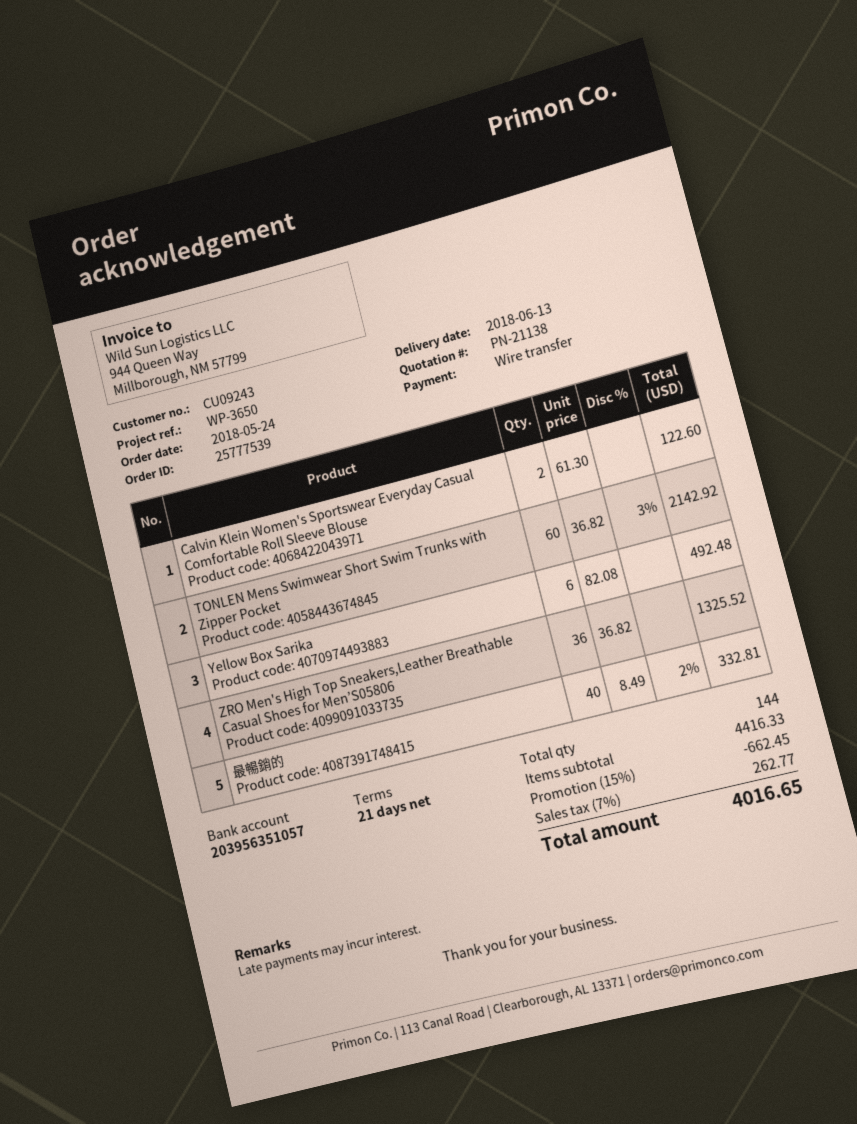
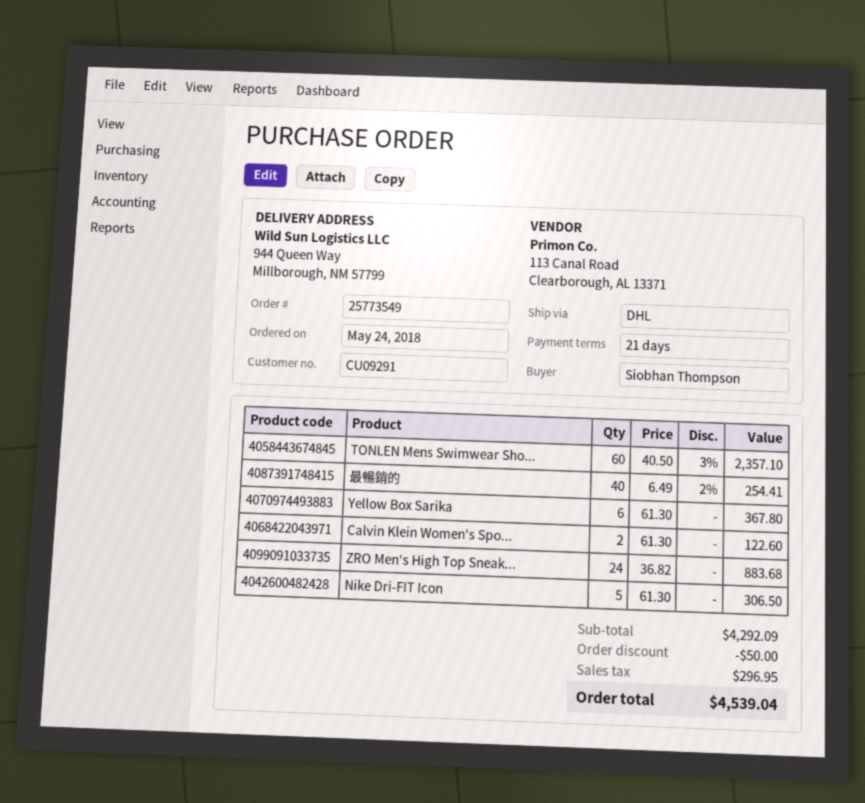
order number: 25777539 -> 25773549
customer number: CU09243 -> CU09291
TONLEN Mens Swimwear Short Swim Trunks with Zipper Pocket: 60 x 36.82 - 3% = 2142.92 -> 60 x 40.50 - 3% = 2357.10
Yellow Box Sarika: 6 x 82.08 = 492.48 -> 6 x 61.30 = 367.80
ZRO Men's High Top Sneakers,Leather Breathable Casual Shoes for Men’S05806: 36 x 36.82 = 1325.52 -> 24 x 36.82 = 883.68
最暢銷的: 40 x 8.49 - 2% = 332.81 -> 40 x 6.49 - 2% = 254.41
Nike Dri-FIT Icon: none -> 5 x 61.30 = 306.50
subtotal: 4416.33 -> 4292.09
discount: 662.45 -> 50.00
tax: 262.77 -> 296.95
total: 4016.65 -> 4539.04

